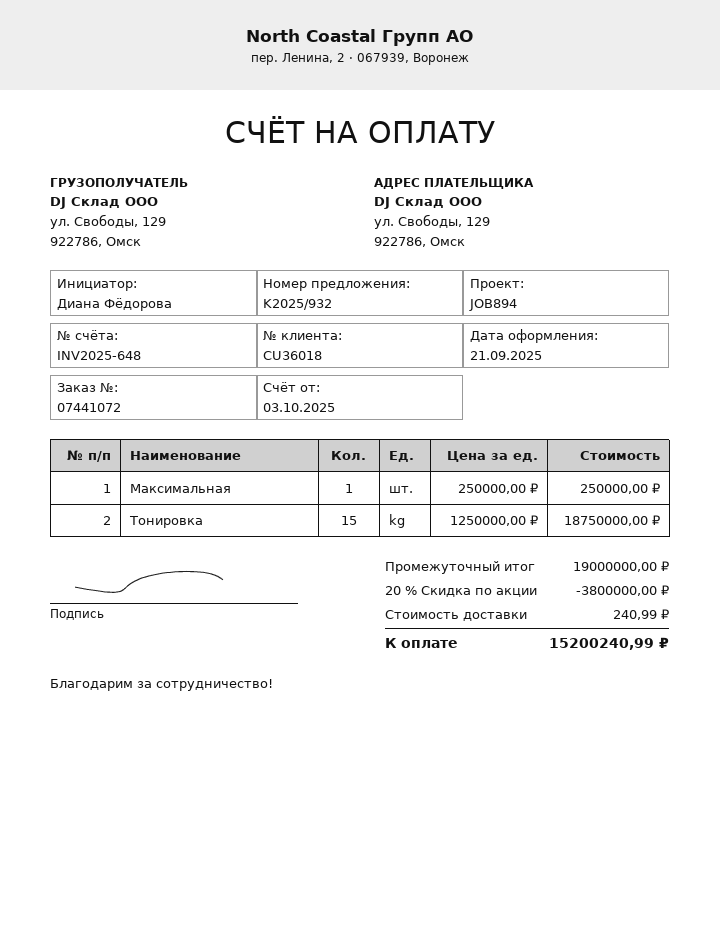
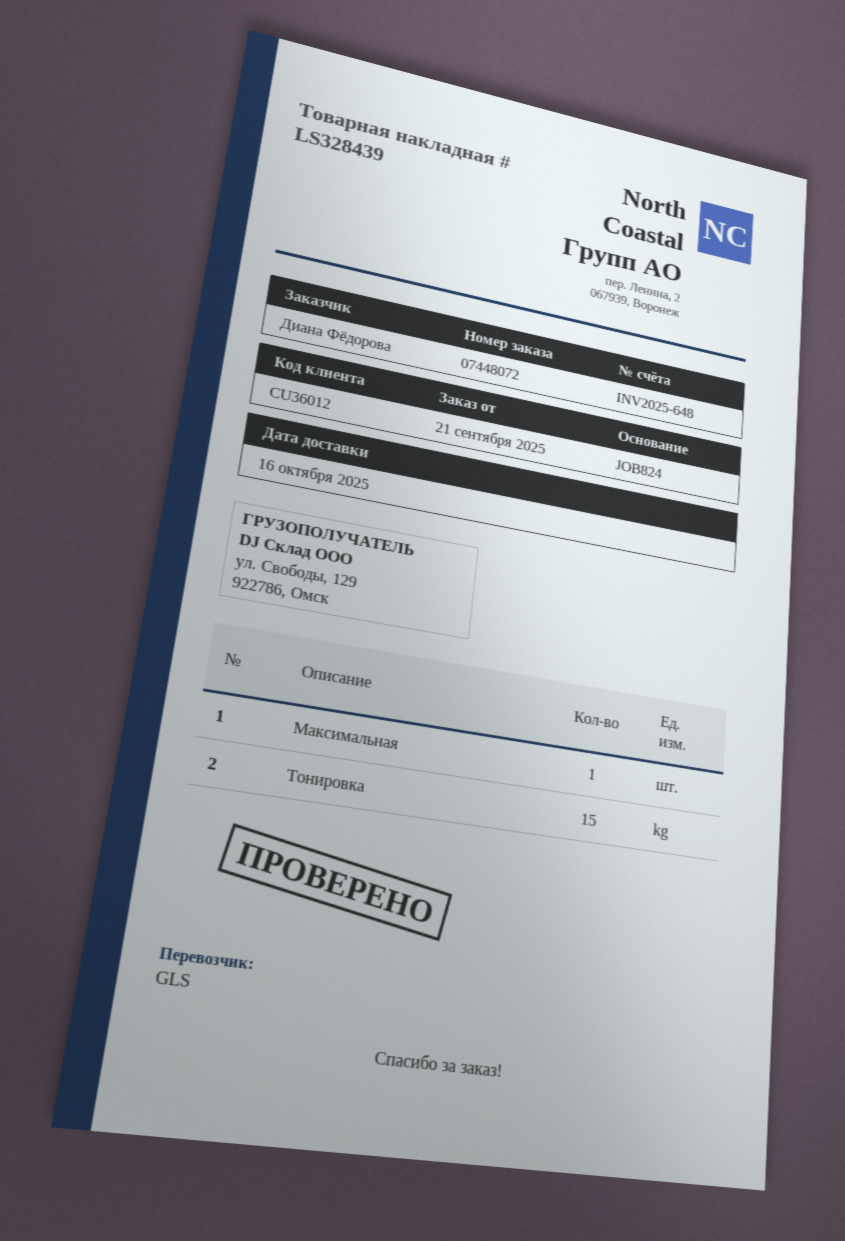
order number: 07441072 -> 07448072
customer number: CU36018 -> CU36012
reference: JOB894 -> JOB824

